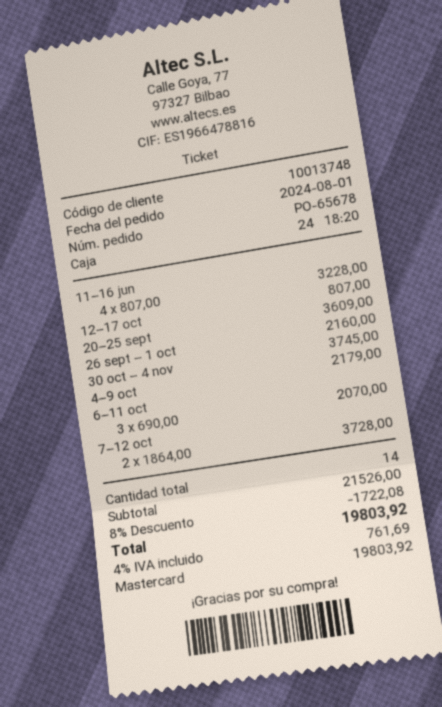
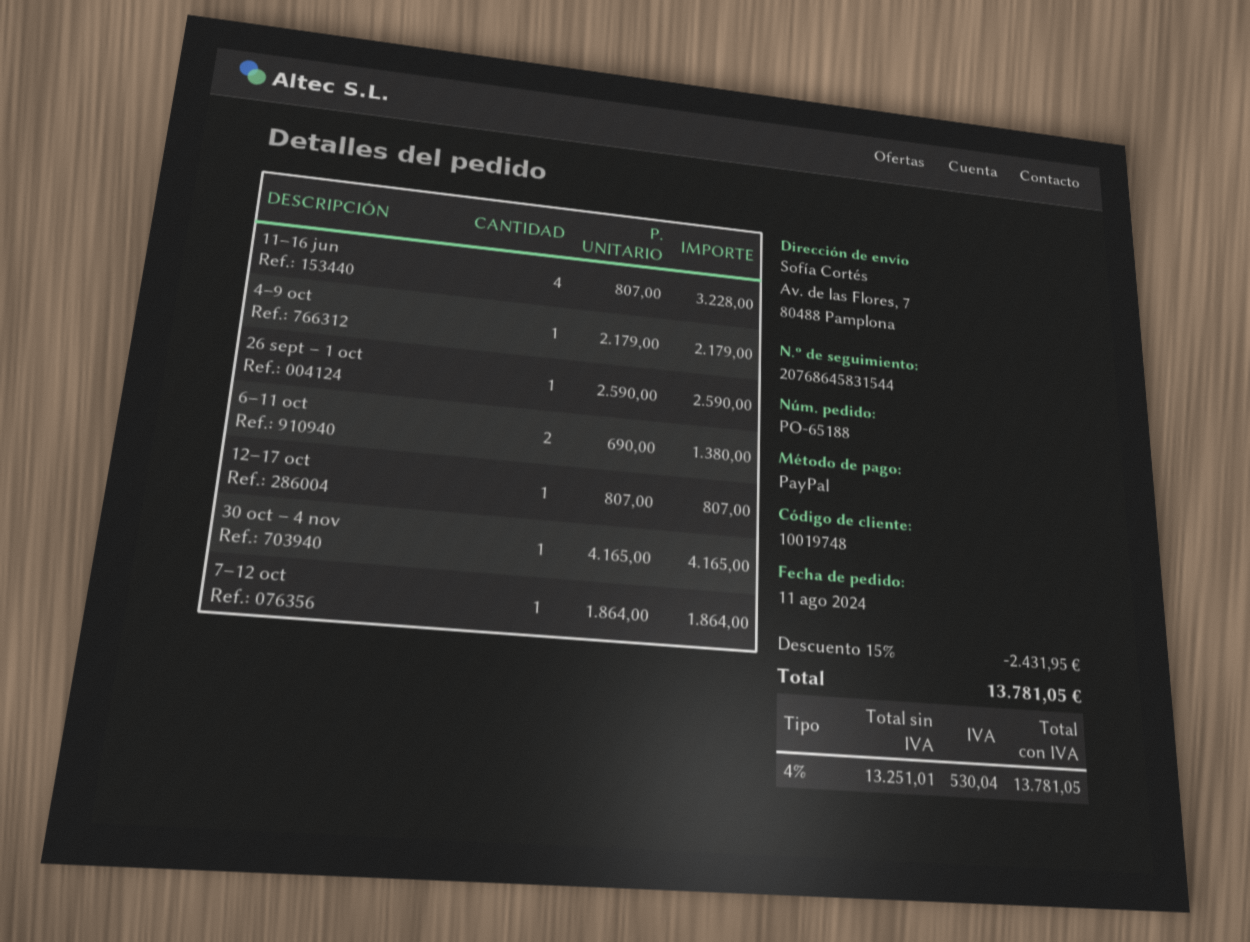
order number: PO-65678 -> PO-65188
order date: 2024-08-01 -> 2024-08-11
customer number: 10013748 -> 10019748
payment method: Mastercard -> PayPal
20–25 sept: 1 x 3609.00 = 3609.00 -> none
26 sept – 1 oct: 1 x 2160.00 = 2160.00 -> 1 x 2590.00 = 2590.00
30 oct – 4 nov: 1 x 3745.00 = 3745.00 -> 1 x 4165.00 = 4165.00
6–11 oct: 3 x 690.00 = 2070.00 -> 2 x 690.00 = 1380.00
7–12 oct: 2 x 1864.00 = 3728.00 -> 1 x 1864.00 = 1864.00
discount: 8% = 1722.08 -> 15% = 2431.95
tax: 4% = 761.69 -> 4% = 530.04
total: 19803.92 -> 13781.05

